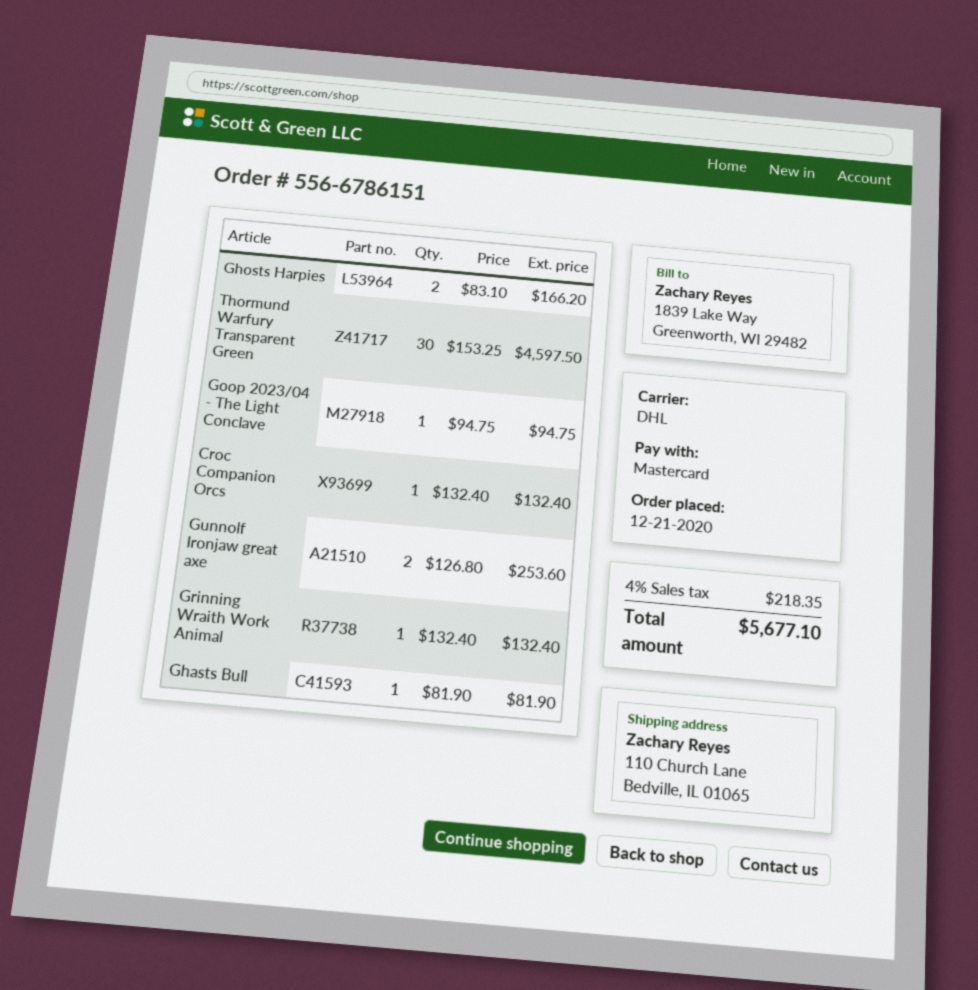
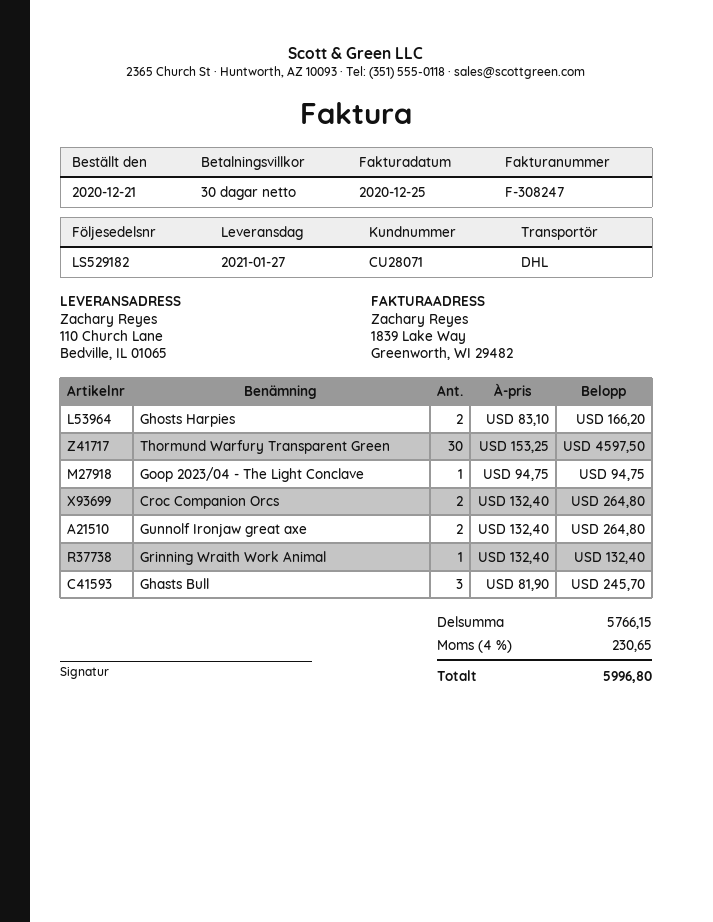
Croc Companion Orcs: 1 x 132.40 = 132.40 -> 2 x 132.40 = 264.80
Gunnolf Ironjaw great axe: 2 x 126.80 = 253.60 -> 2 x 132.40 = 264.80
Ghasts Bull: 1 x 81.90 = 81.90 -> 3 x 81.90 = 245.70
tax: 4% = 218.35 -> 4% = 230.65
total: 5677.10 -> 5996.80

